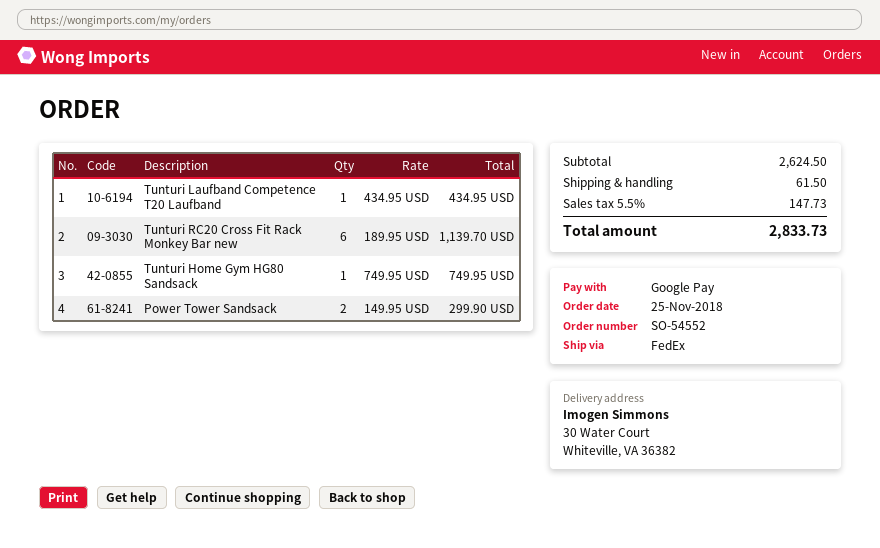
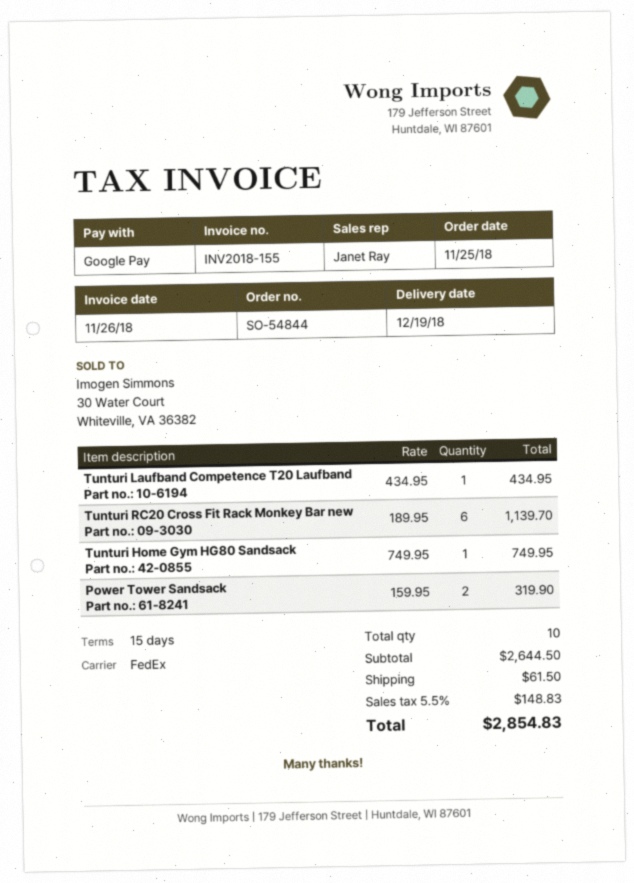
order number: SO-54552 -> SO-54844
Power Tower Sandsack: 2 x 149.95 = 299.90 -> 2 x 159.95 = 319.90
subtotal: 2624.50 -> 2644.50
tax: 5.5% = 147.73 -> 5.5% = 148.83
total: 2833.73 -> 2854.83

